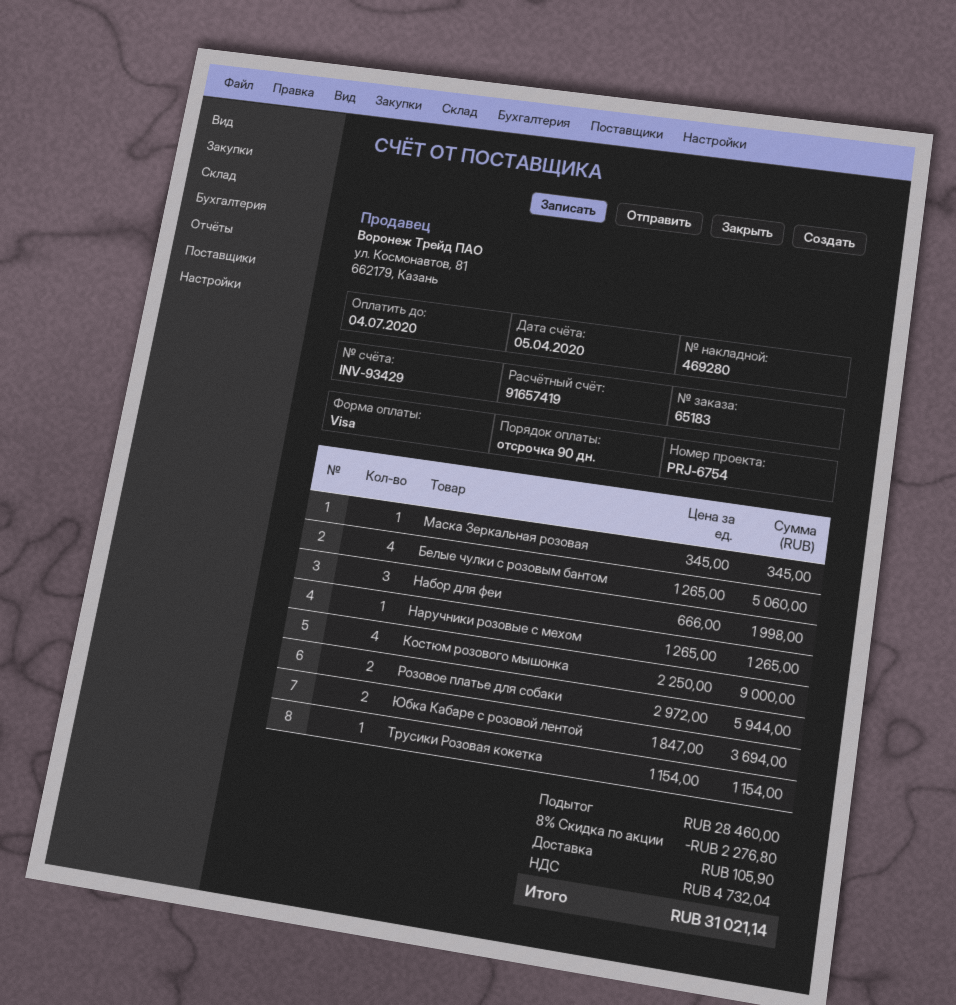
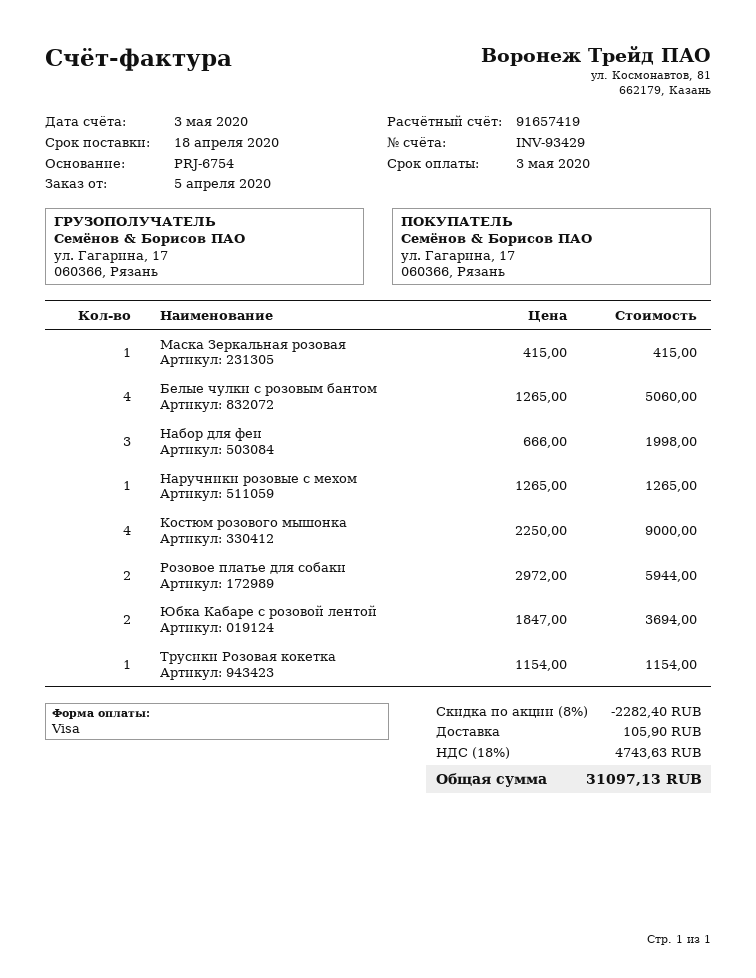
invoice date: 2020-04-05 -> 2020-05-03
due date: 2020-07-04 -> 2020-05-03
Маска Зеркальная розовая: 1 x 345.00 = 345.00 -> 1 x 415.00 = 415.00
discount: 8% = 2276.80 -> 8% = 2282.40
tax: 4732.04 -> 4743.63
total: 31021.14 -> 31097.13

